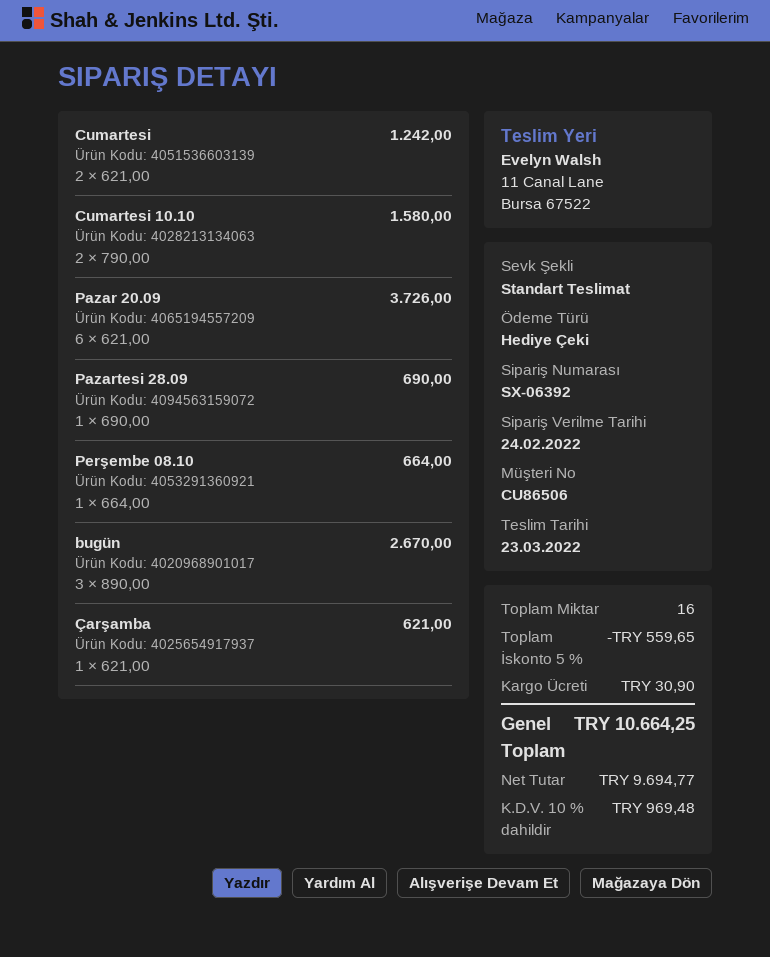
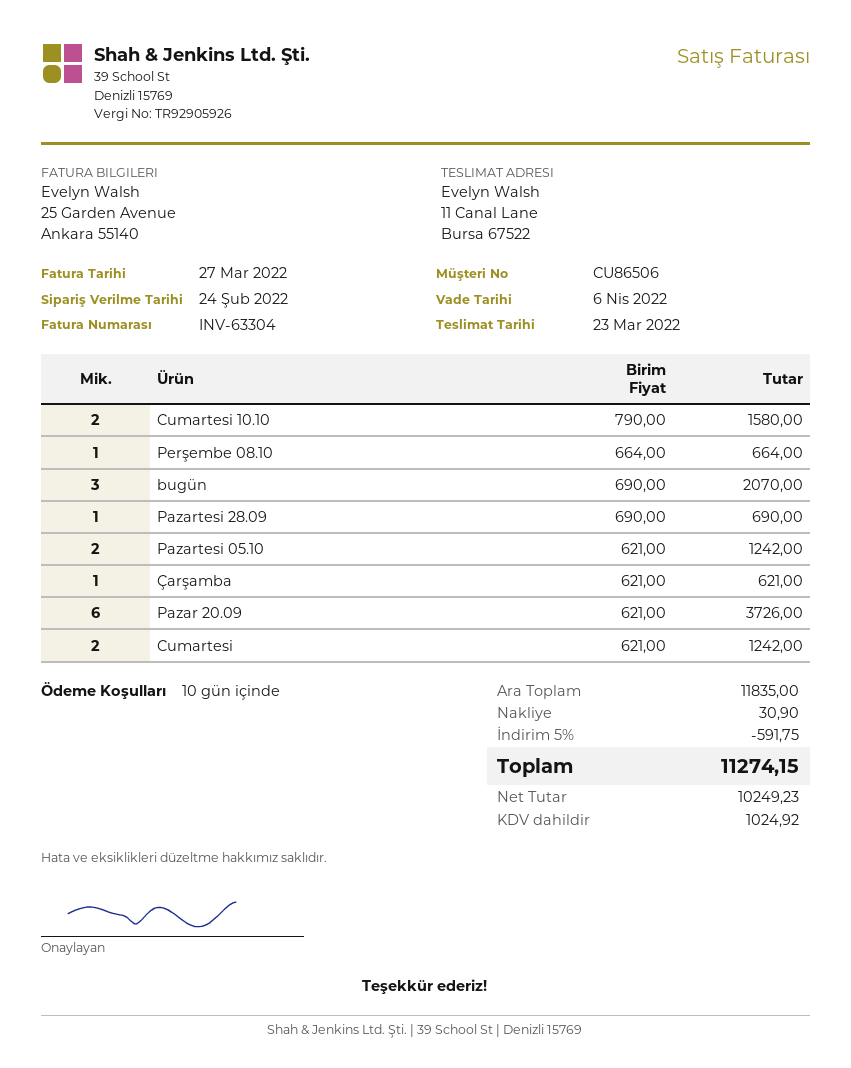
bugün: 3 x 890.00 = 2670.00 -> 3 x 690.00 = 2070.00
Pazartesi 05.10: none -> 2 x 621.00 = 1242.00
discount: 5% = 559.65 -> 5% = 591.75
net: 9694.77 -> 10249.23
tax: 969.48 -> 1024.92
total: 10664.25 -> 11274.15

